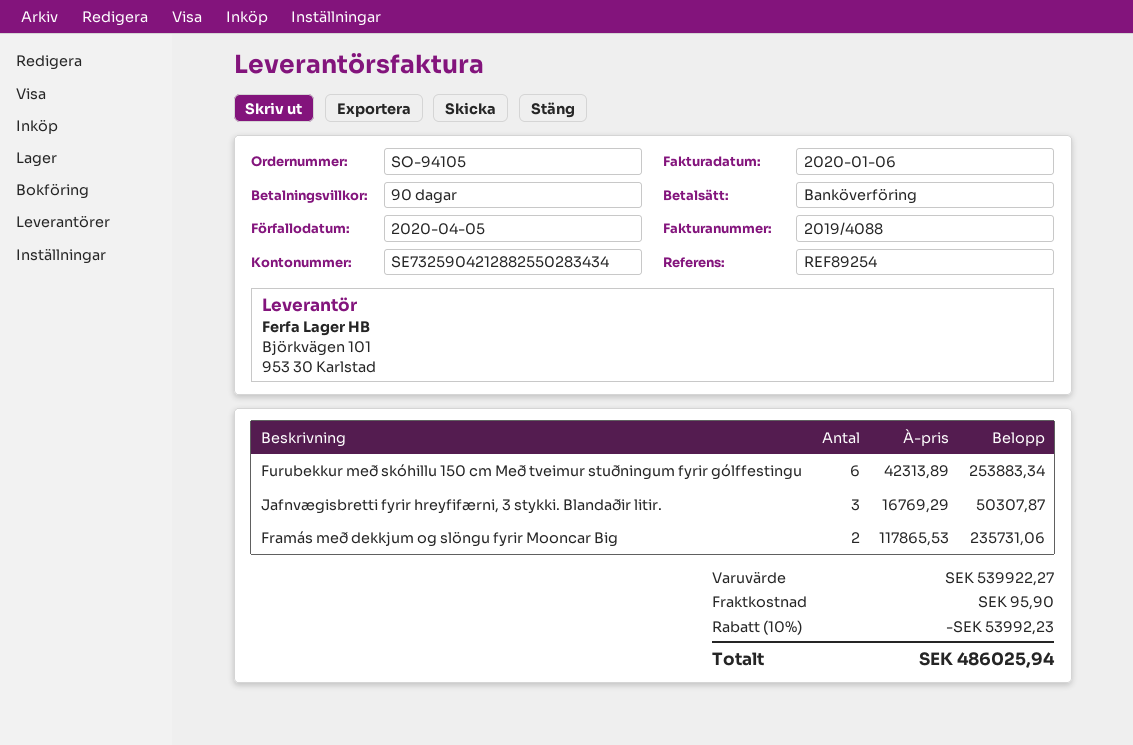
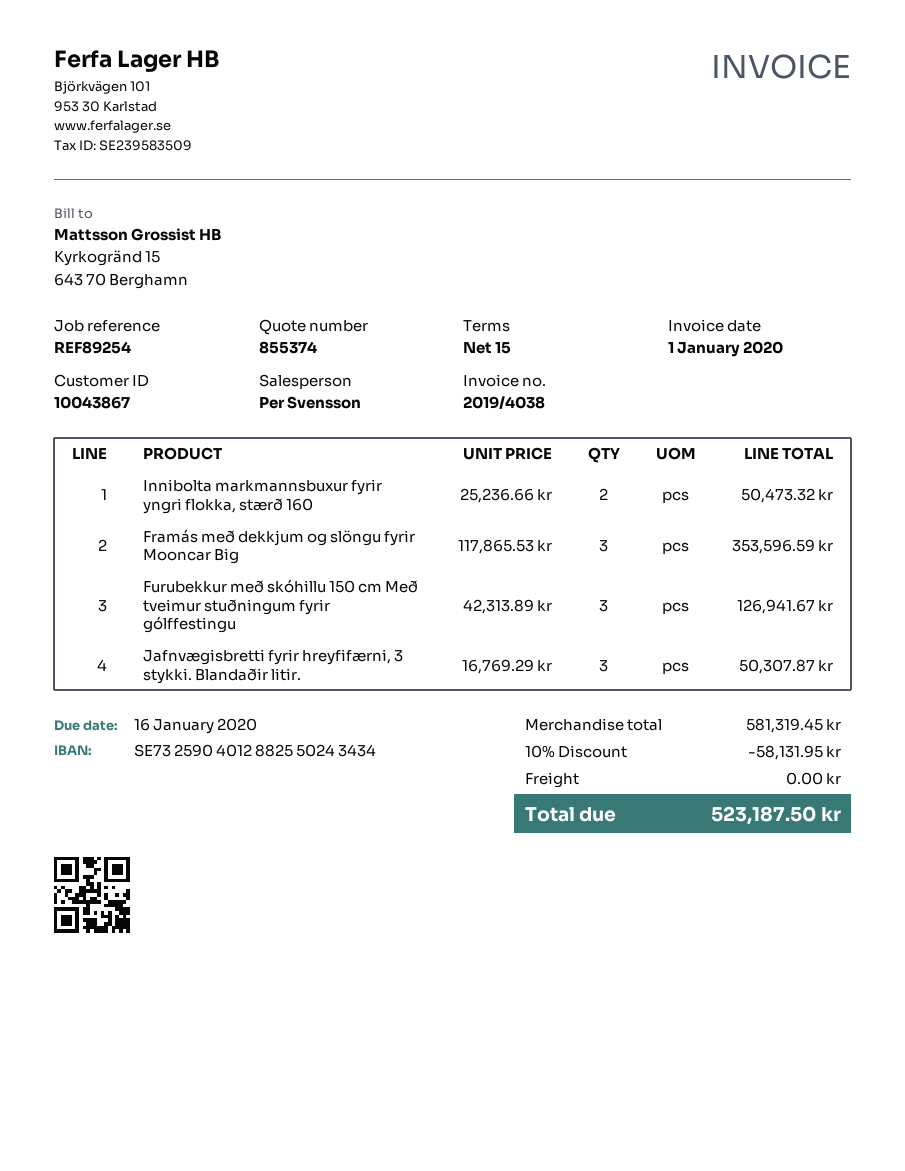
invoice number: 2019/4088 -> 2019/4038
invoice date: 2020-01-06 -> 2020-01-01
payment terms: 90 days -> 15 days
due date: 2020-04-05 -> 2020-01-16
bank account: SE7325904212882550283434 -> SE7325904012882550243434
Furubekkur með skóhillu 150 cm Með tveimur stuðningum fyrir gólffestingu: 6 x 42313.89 = 253883.34 -> 3 x 42313.89 = 126941.67
Framás með dekkjum og slöngu fyrir Mooncar Big: 2 x 117865.53 = 235731.06 -> 3 x 117865.53 = 353596.59
Innibolta markmannsbuxur fyrir yngri flokka, stærð 160: none -> 2 x 25236.66 = 50473.32
subtotal: 539922.27 -> 581319.45
discount: 10% = 53992.23 -> 10% = 58131.95
shipping: 95.90 -> 0.00
total: 486025.94 -> 523187.50

